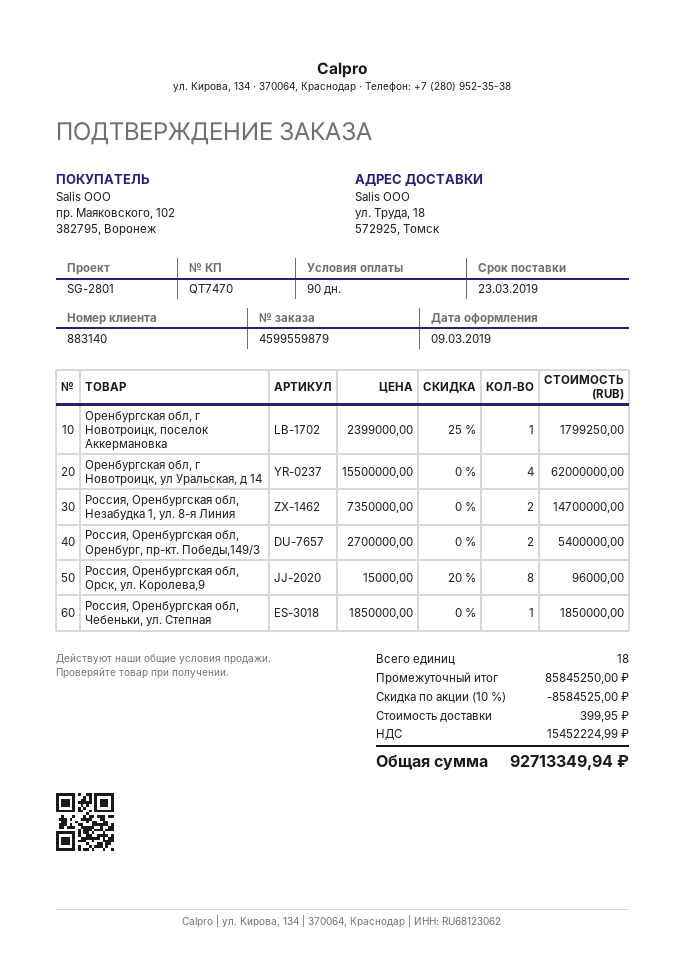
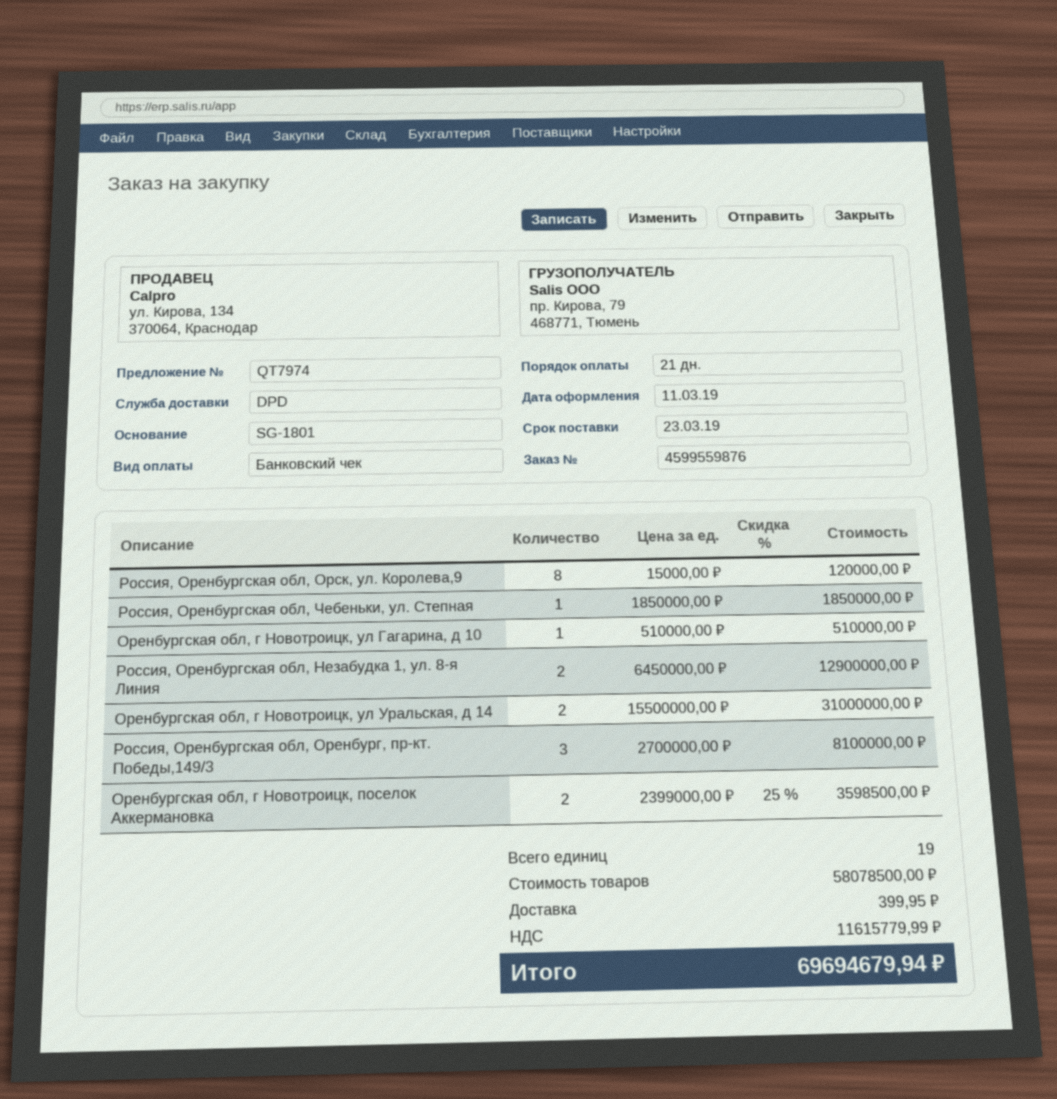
quote number: QT7470 -> QT7974
order number: 4599559879 -> 4599559876
order date: 2019-03-09 -> 2019-03-11
payment terms: 90 days -> 21 days
reference: SG-2801 -> SG-1801
ship to: ул. Труда, 18, 572925, Томск -> пр. Кирова, 79, 468771, Тюмень
Оренбургская обл, г Новотроицк, поселок Аккермановка: 1 x 2399000.00 - 25% = 1799250.00 -> 2 x 2399000.00 - 25% = 3598500.00
Оренбургская обл, г Новотроицк, ул Уральская, д 14: 4 x 15500000.00 = 62000000.00 -> 2 x 15500000.00 = 31000000.00
Россия, Оренбургская обл, Незабудка 1, ул. 8-я Линия: 2 x 7350000.00 = 14700000.00 -> 2 x 6450000.00 = 12900000.00
Россия, Оренбургская обл, Оренбург, пр-кт. Победы,149/3: 2 x 2700000.00 = 5400000.00 -> 3 x 2700000.00 = 8100000.00
Россия, Оренбургская обл, Орск, ул. Королева,9: 8 x 15000.00 - 20% = 96000.00 -> 8 x 15000.00 = 120000.00
Оренбургская обл, г Новотроицк, ул Гагарина, д 10: none -> 1 x 510000.00 = 510000.00
total quantity: 18 -> 19
subtotal: 85845250.00 -> 58078500.00
discount: 10% = 8584525.00 -> none
tax: 15452224.99 -> 11615779.99
total: 92713349.94 -> 69694679.94

